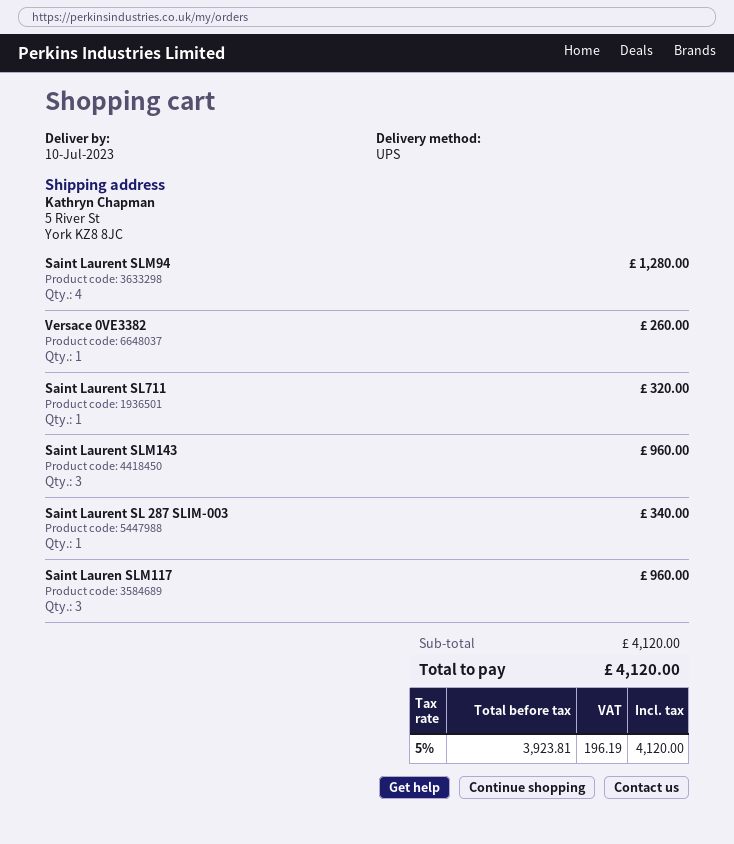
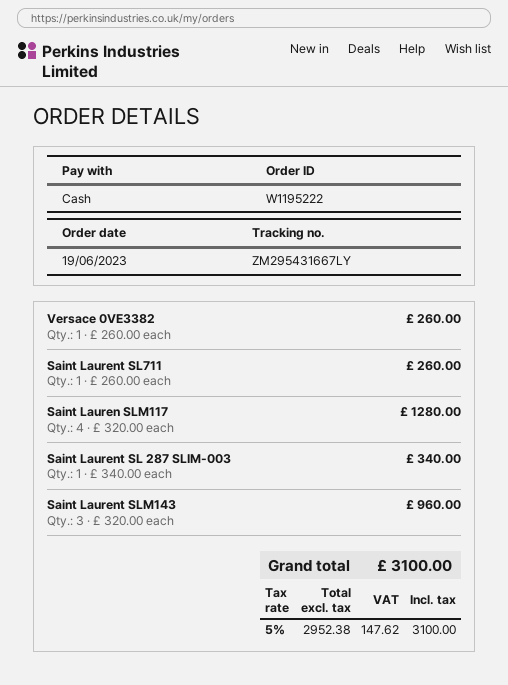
Saint Laurent SLM94: 4 for 1280.00 -> none
Saint Laurent SL711: 1 for 320.00 -> 1 for 260.00
Saint Lauren SLM117: 3 for 960.00 -> 4 for 1280.00
net: 3923.81 -> 2952.38
tax: 5% = 196.19 -> 5% = 147.62
total: 4120.00 -> 3100.00

